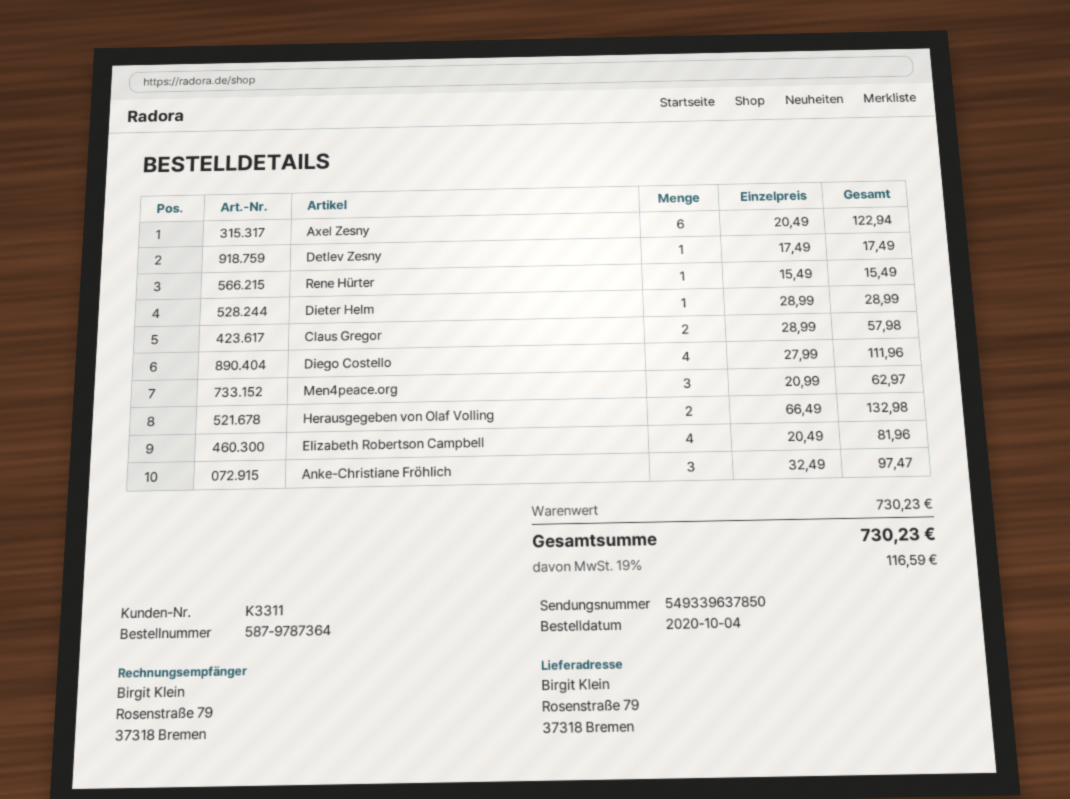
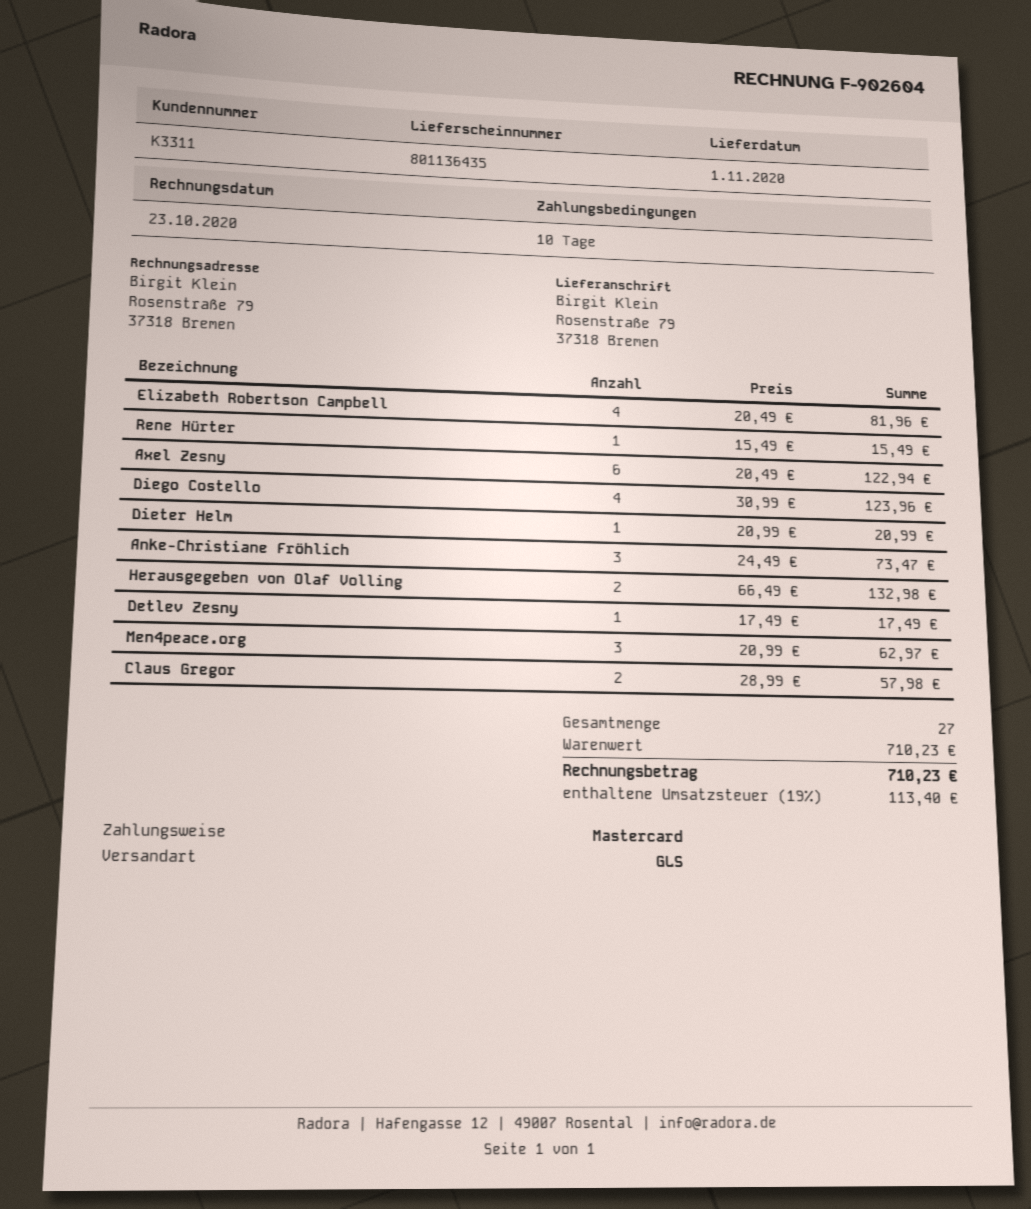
Dieter Helm: 1 x 28.99 = 28.99 -> 1 x 20.99 = 20.99
Diego Costello: 4 x 27.99 = 111.96 -> 4 x 30.99 = 123.96
Anke-Christiane Fröhlich: 3 x 32.49 = 97.47 -> 3 x 24.49 = 73.47
subtotal: 730.23 -> 710.23
tax: 19% = 116.59 -> 19% = 113.40
total: 730.23 -> 710.23

